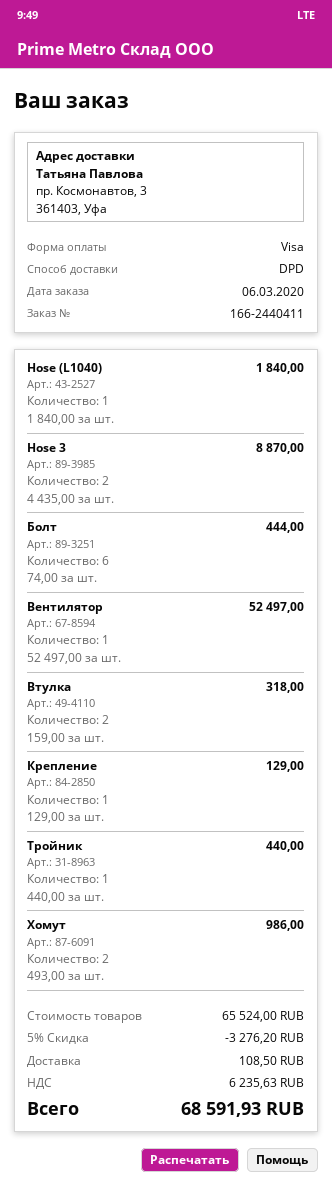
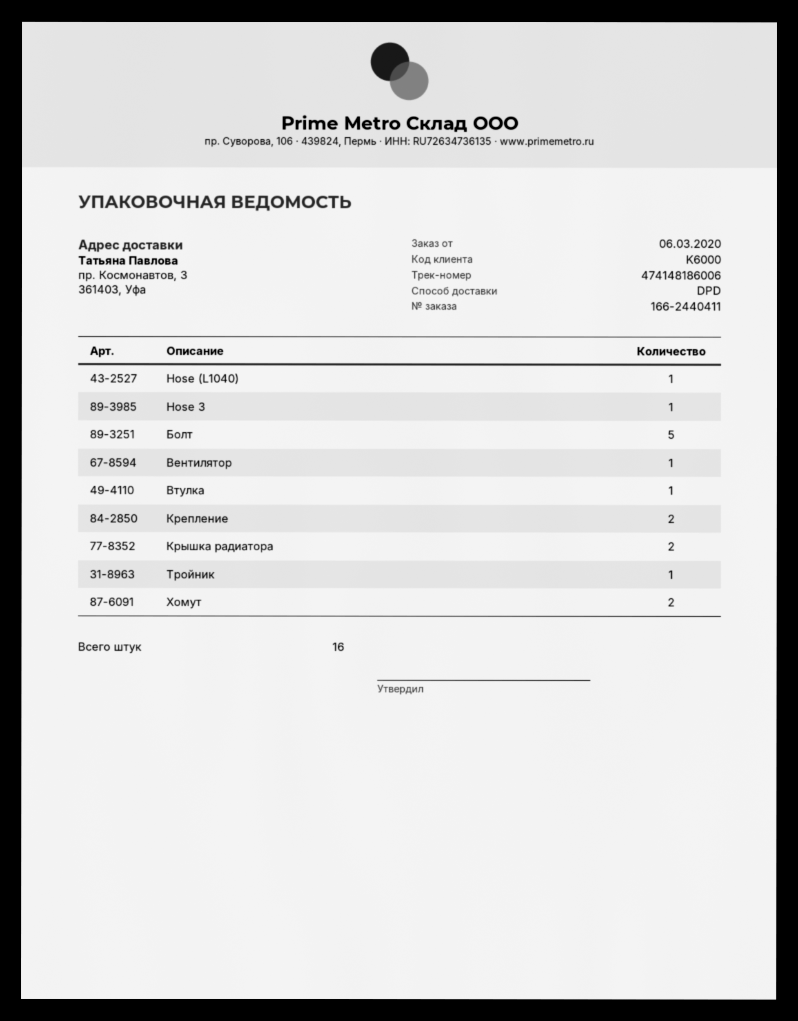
Hose 3: 2 -> 1
Болт: 6 -> 5
Втулка: 2 -> 1
Крепление: 1 -> 2
Крышка радиатора: none -> 2

